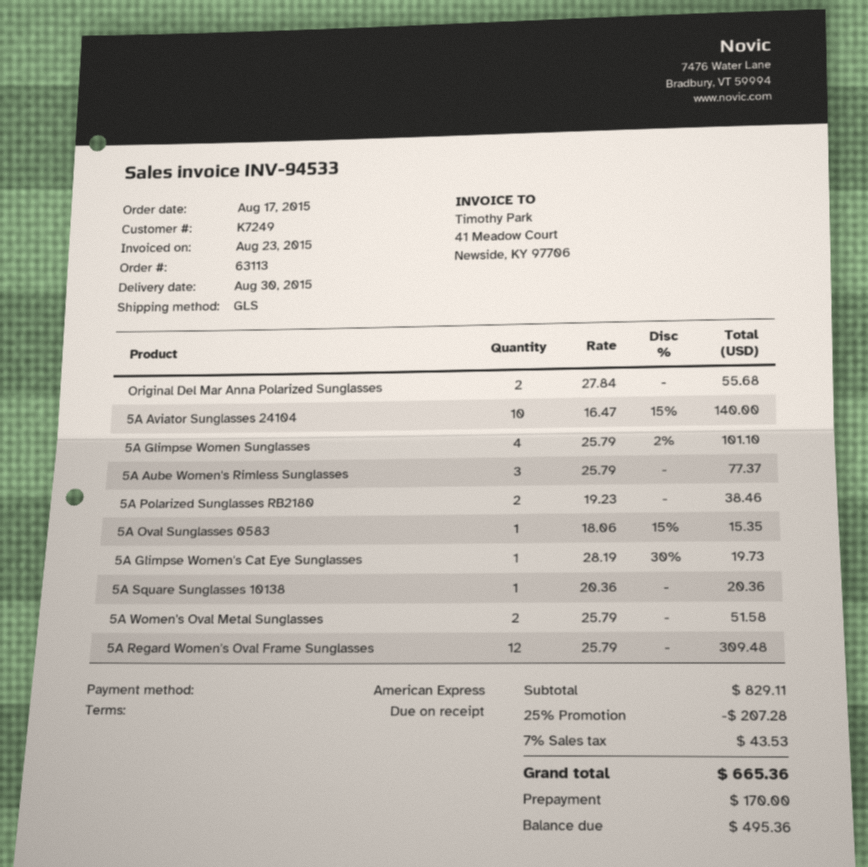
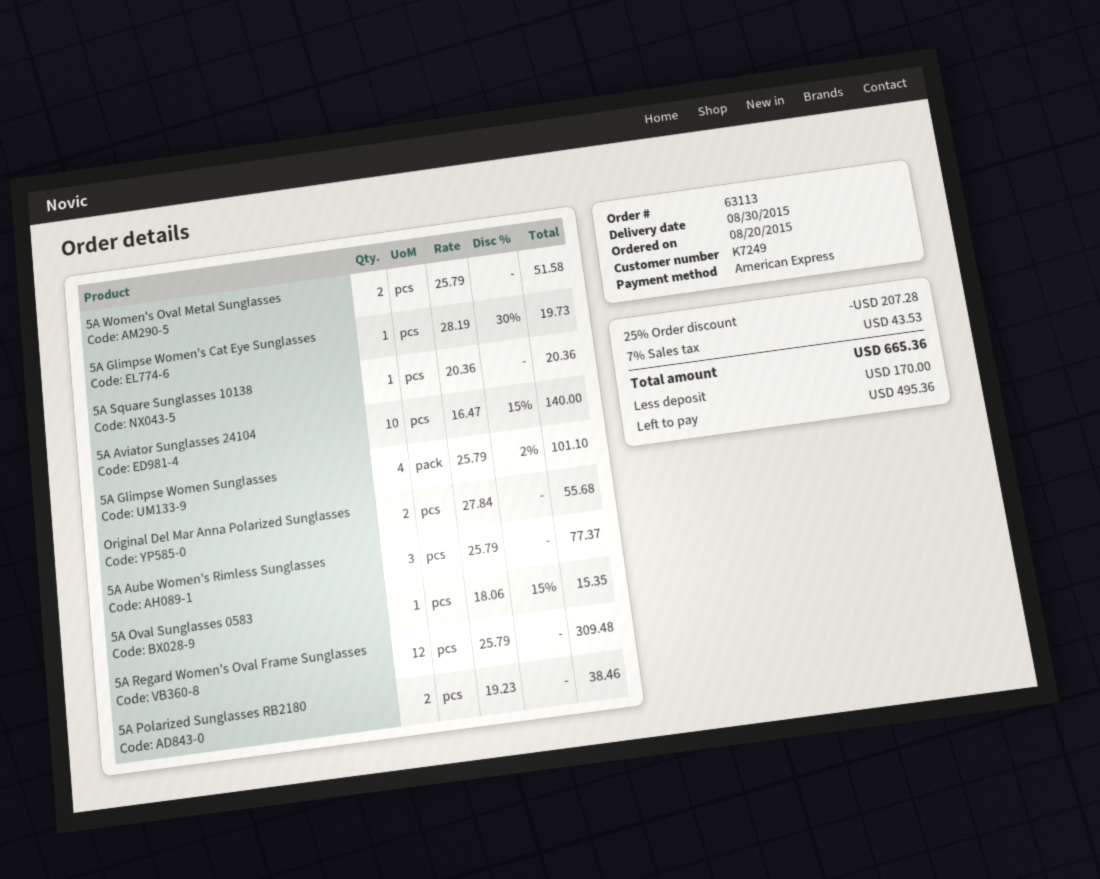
order date: 2015-08-17 -> 2015-08-20

